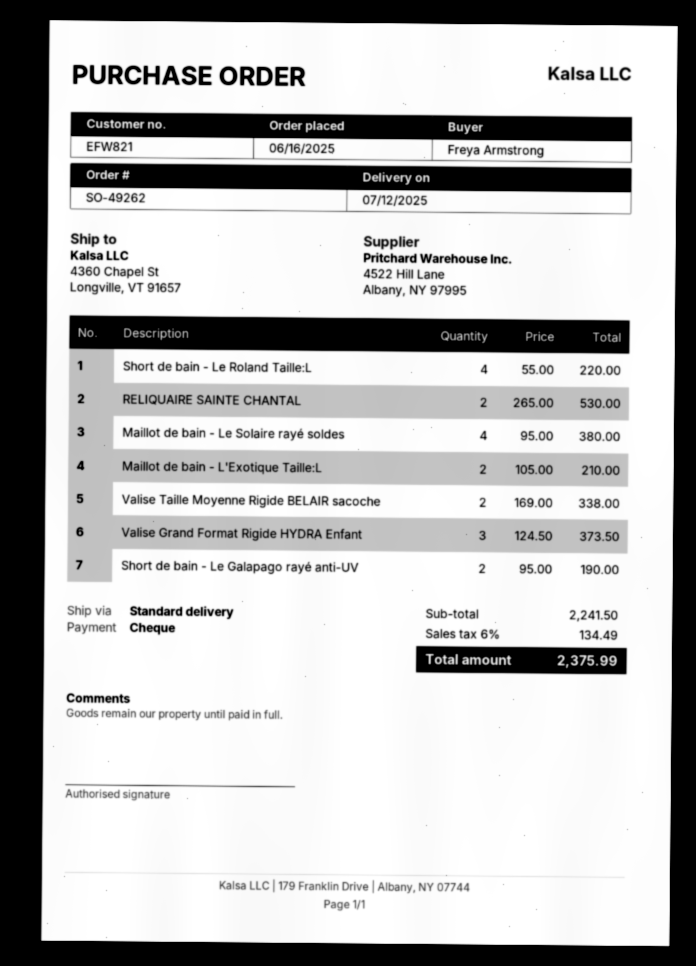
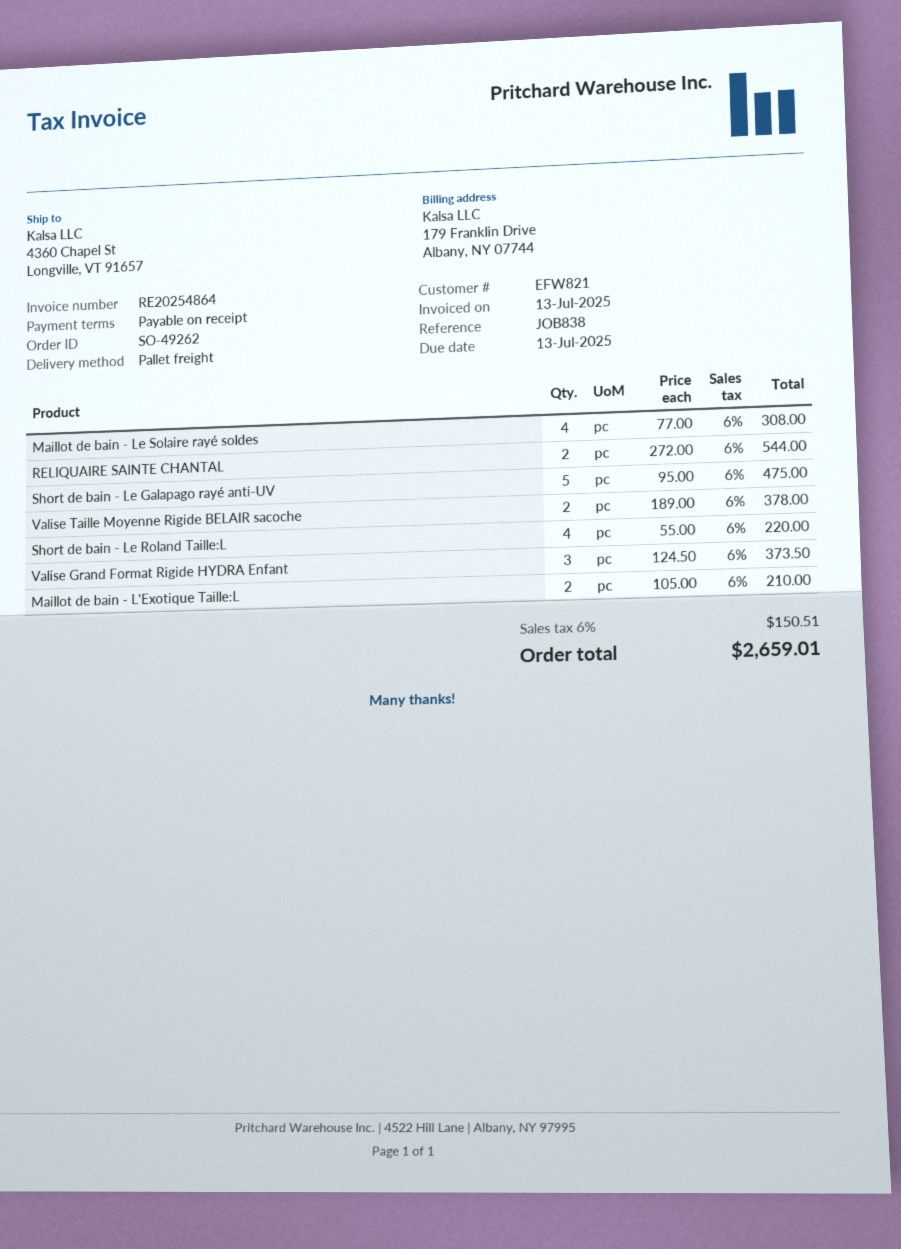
shipping method: standard -> pallet freight
RELIQUAIRE SAINTE CHANTAL: 2 x 265.00 = 530.00 -> 2 x 272.00 = 544.00
Maillot de bain - Le Solaire rayé soldes: 4 x 95.00 = 380.00 -> 4 x 77.00 = 308.00
Valise Taille Moyenne Rigide BELAIR sacoche: 2 x 169.00 = 338.00 -> 2 x 189.00 = 378.00
Short de bain - Le Galapago rayé anti-UV: 2 x 95.00 = 190.00 -> 5 x 95.00 = 475.00
tax: 6% = 134.49 -> 6% = 150.51
total: 2375.99 -> 2659.01

